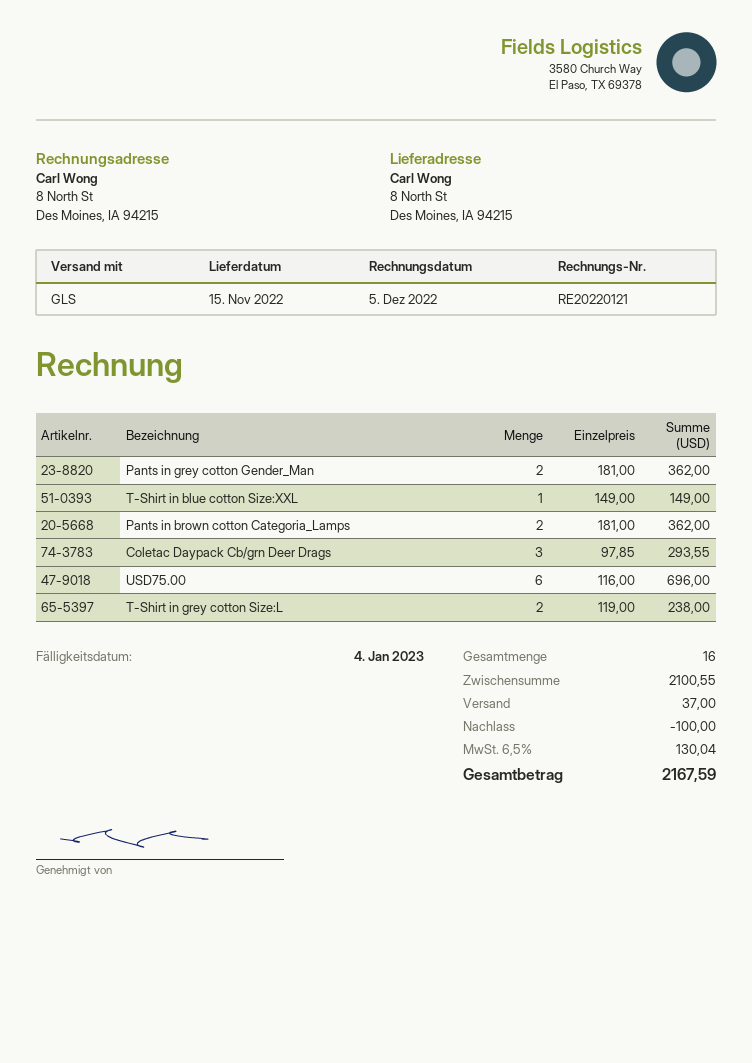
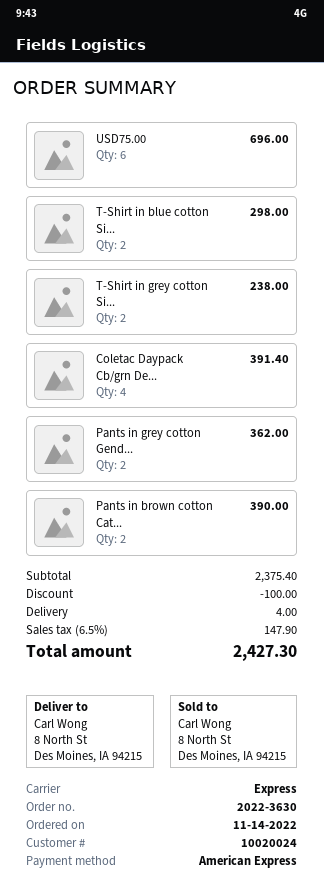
shipping method: GLS -> express
T-Shirt in blue cotton Size:XXL: 1 for 149.00 -> 2 for 298.00
Pants in brown cotton Categoria_Lamps: 2 for 362.00 -> 2 for 390.00
Coletac Daypack Cb/grn Deer Drags: 3 for 293.55 -> 4 for 391.40
subtotal: 2100.55 -> 2375.40
shipping: 37.00 -> 4.00
tax: 6.5% = 130.04 -> 6.5% = 147.90
total: 2167.59 -> 2427.30

